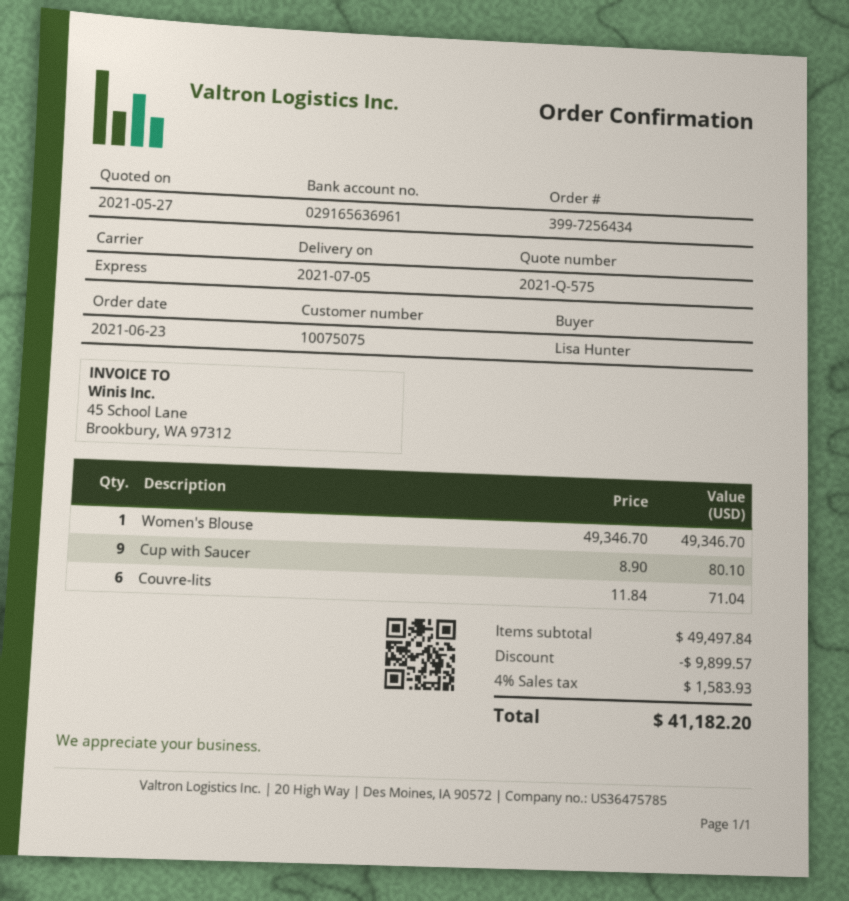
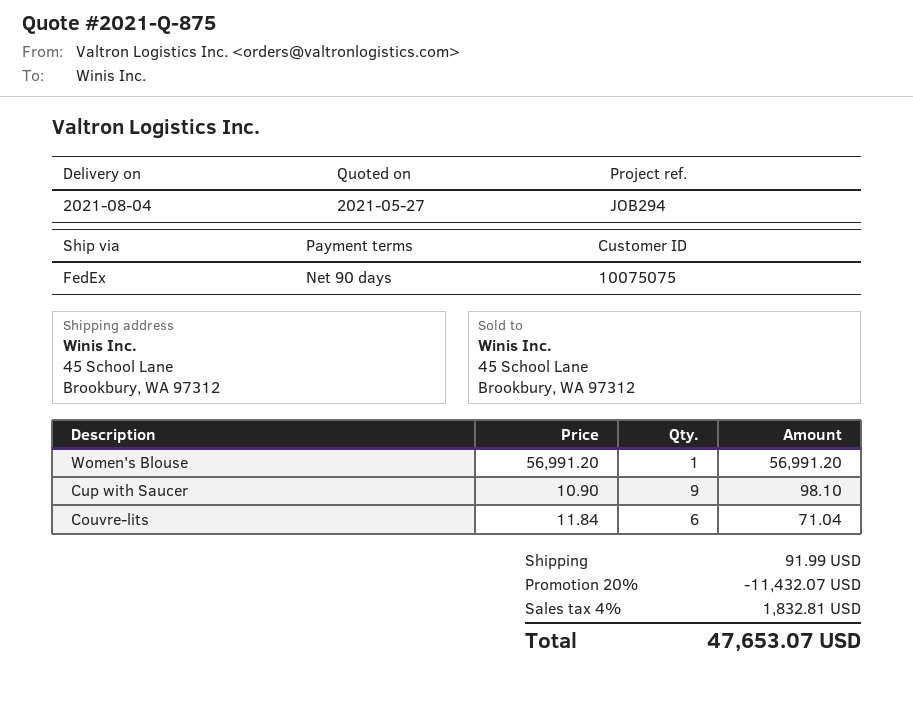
quote number: 2021-Q-575 -> 2021-Q-875
delivery date: 2021-07-05 -> 2021-08-04
shipping method: express -> FedEx
Women's Blouse: 1 x 49346.70 = 49346.70 -> 1 x 56991.20 = 56991.20
Cup with Saucer: 9 x 8.90 = 80.10 -> 9 x 10.90 = 98.10
discount: 9899.57 -> 11432.07
shipping: none -> 91.99
tax: 4% = 1583.93 -> 4% = 1832.81
total: 41182.20 -> 47653.07

